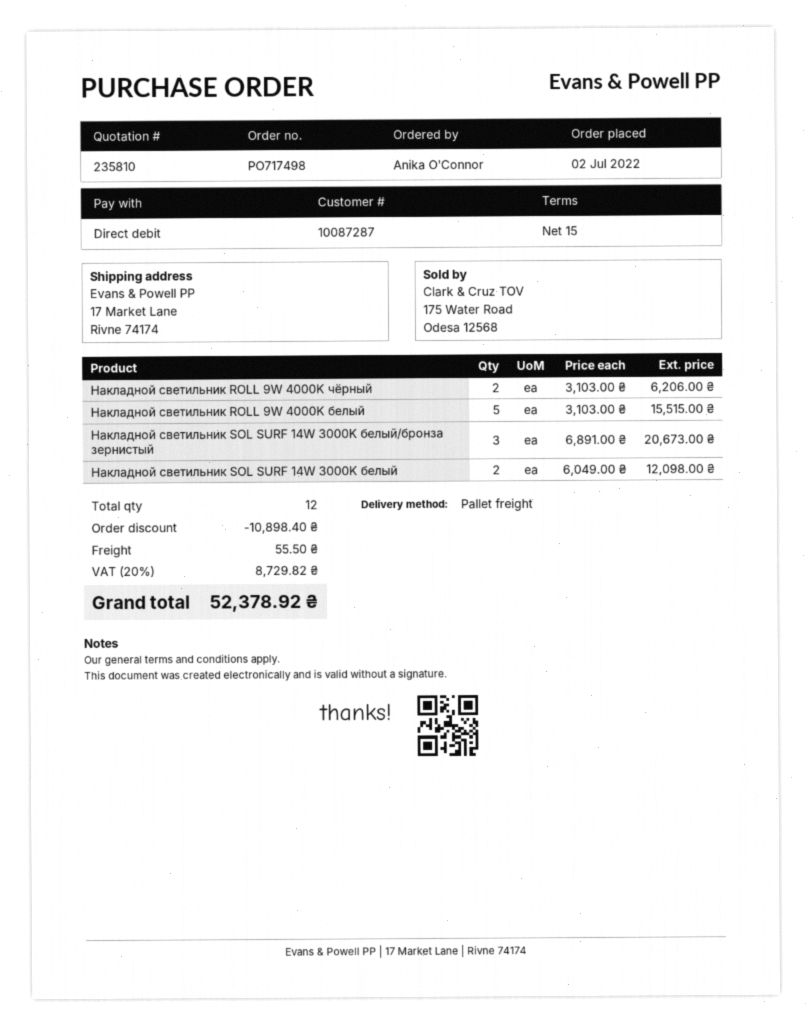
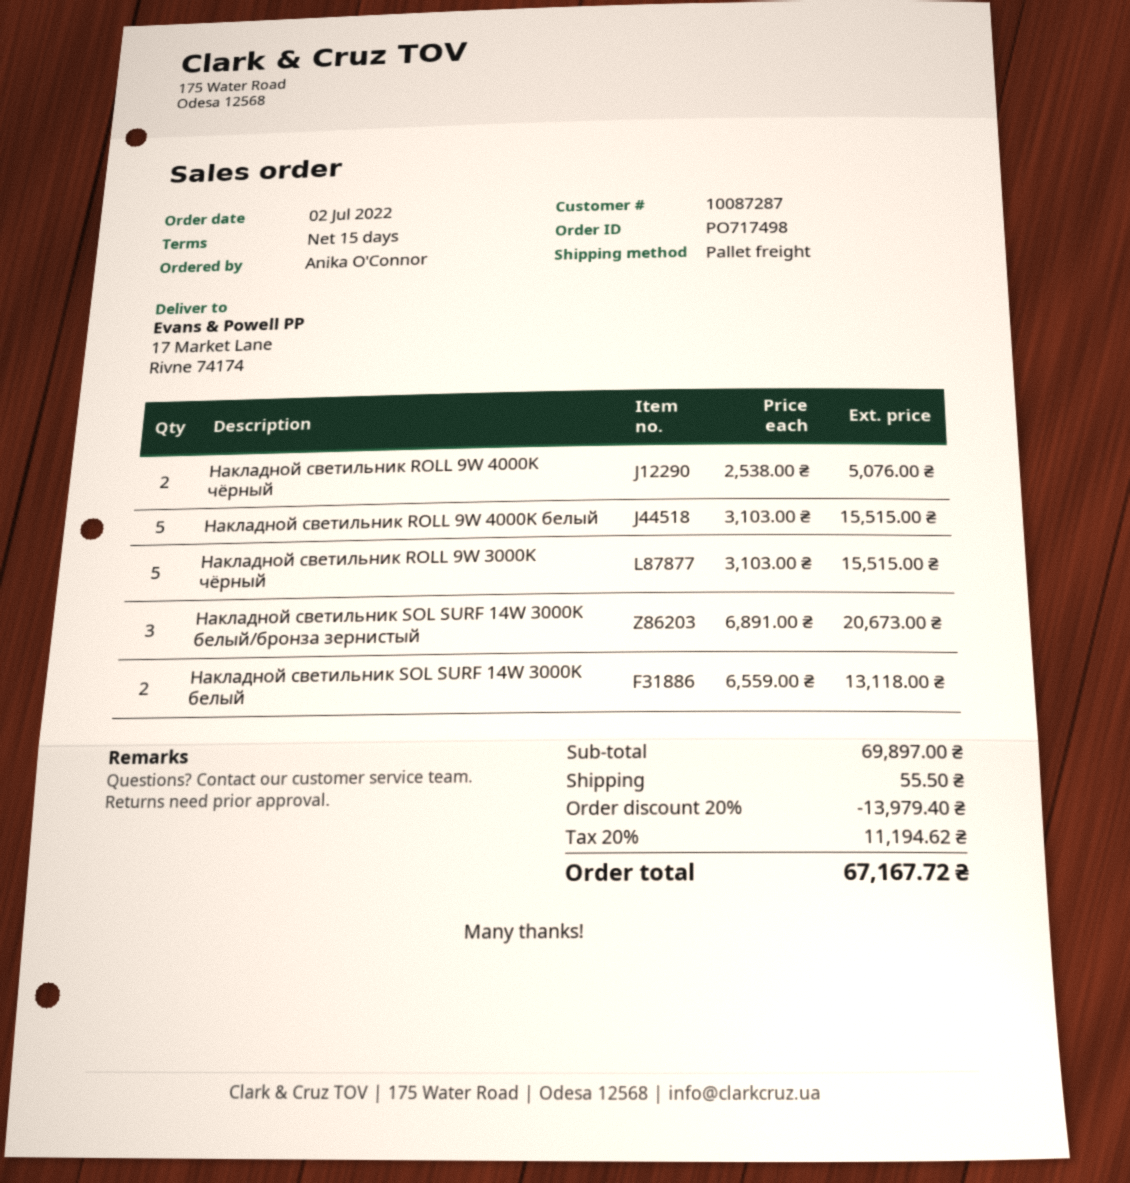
Накладной светильник ROLL 9W 4000K чёрный: 2 x 3103.00 = 6206.00 -> 2 x 2538.00 = 5076.00
Накладной светильник SOL SURF 14W 3000K белый: 2 x 6049.00 = 12098.00 -> 2 x 6559.00 = 13118.00
Накладной светильник ROLL 9W 3000K чёрный: none -> 5 x 3103.00 = 15515.00
discount: 10898.40 -> 13979.40
tax: 20% = 8729.82 -> 20% = 11194.62
total: 52378.92 -> 67167.72

